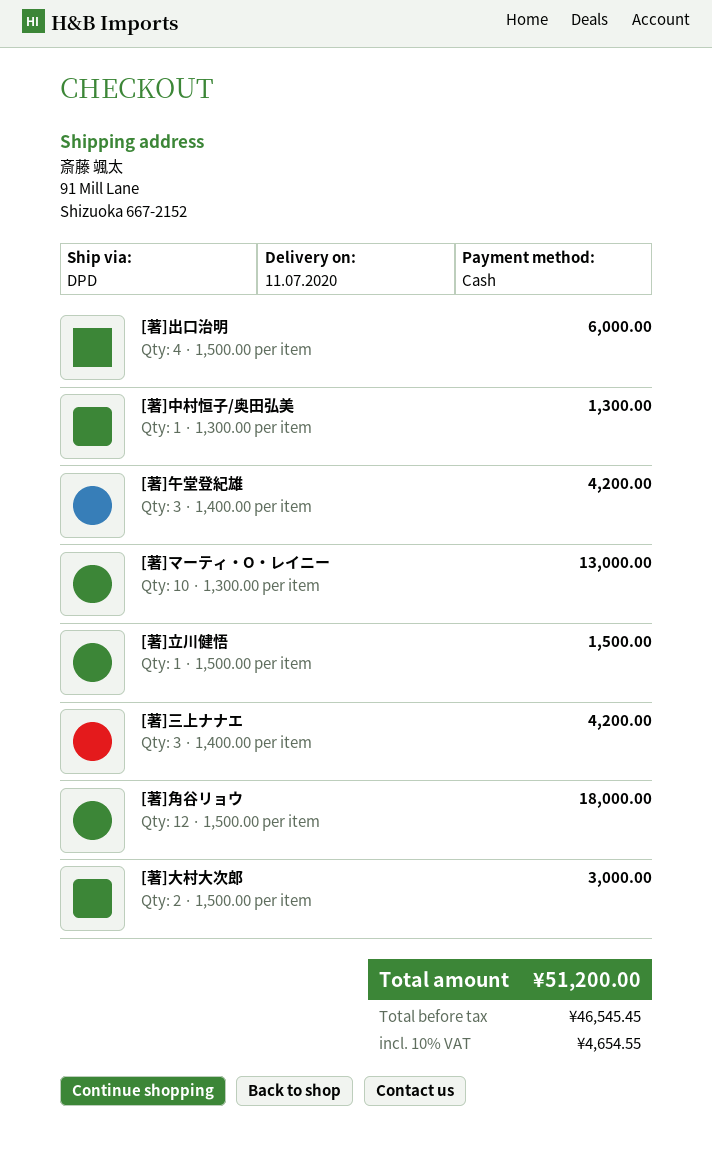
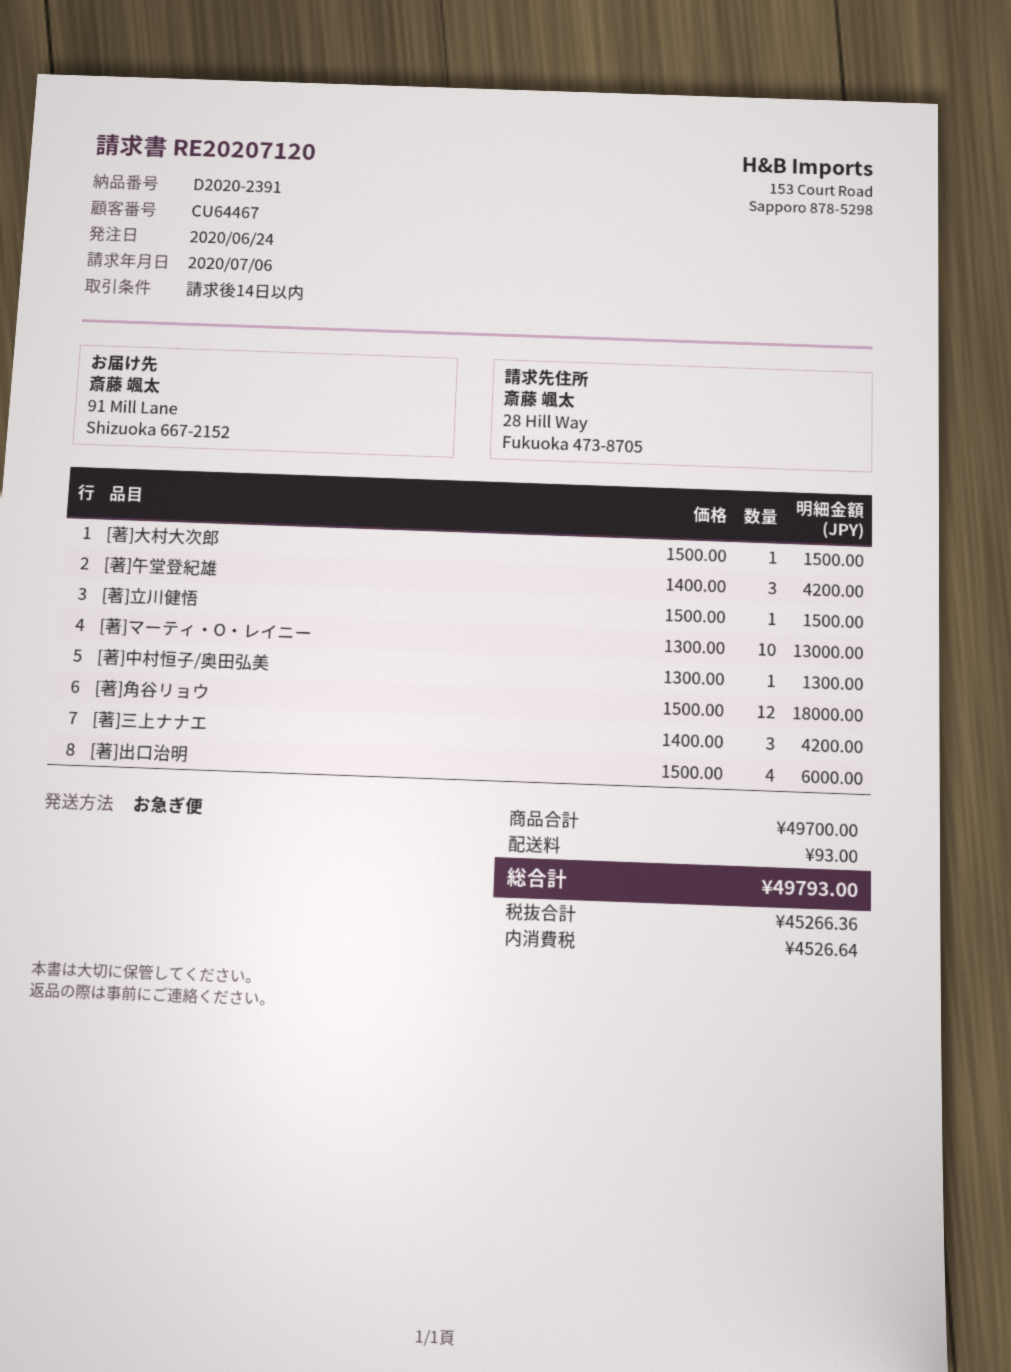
shipping method: DPD -> express
[著]大村大次郎: 2 x 1500.00 = 3000.00 -> 1 x 1500.00 = 1500.00
shipping: none -> 93.00
net: 46545.45 -> 45266.36
tax: 4654.55 -> 4526.64
total: 51200.00 -> 49793.00

